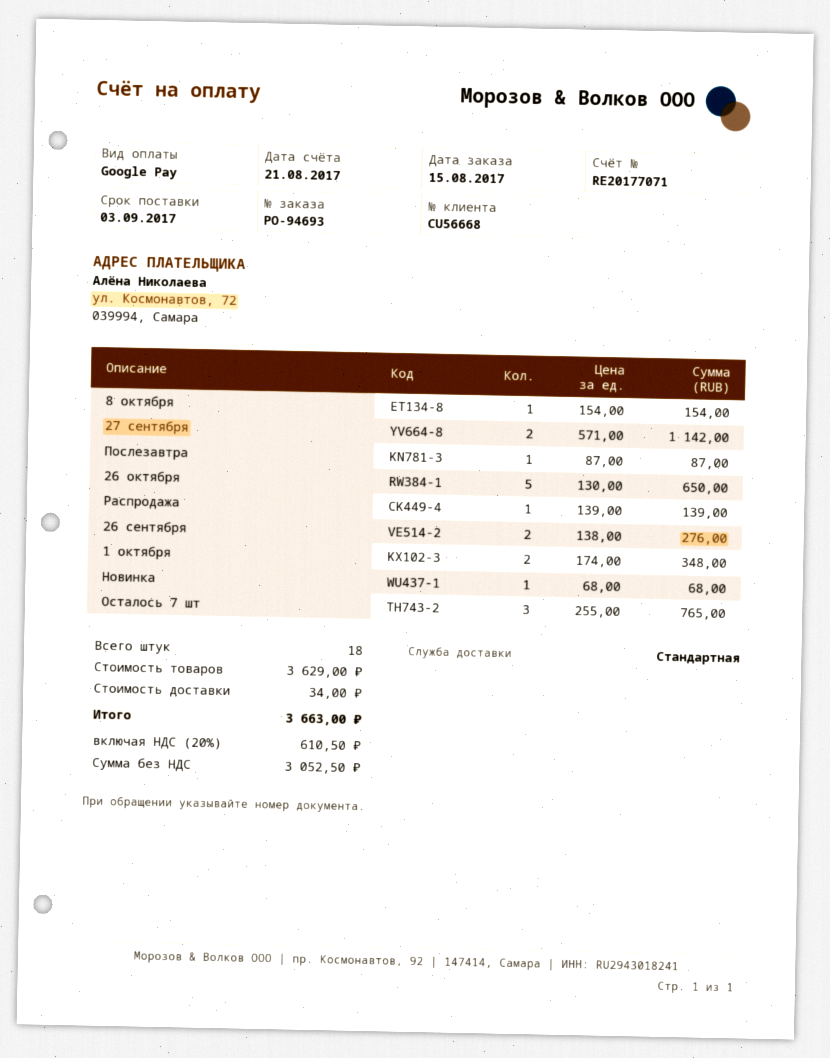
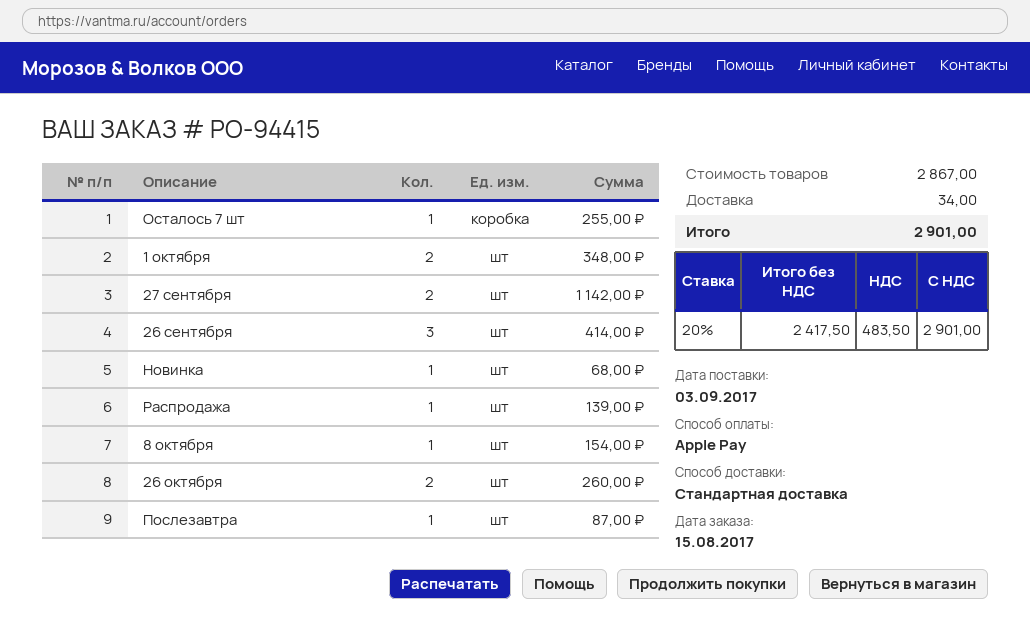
order number: PO-94693 -> PO-94415
payment method: Google Pay -> Apple Pay
26 октября: 5 for 650.00 -> 2 for 260.00
26 сентября: 2 for 276.00 -> 3 for 414.00
Осталось 7 шт: 3 for 765.00 -> 1 for 255.00
subtotal: 3629.00 -> 2867.00
net: 3052.50 -> 2417.50
tax: 20% = 610.50 -> 20% = 483.50
total: 3663.00 -> 2901.00

